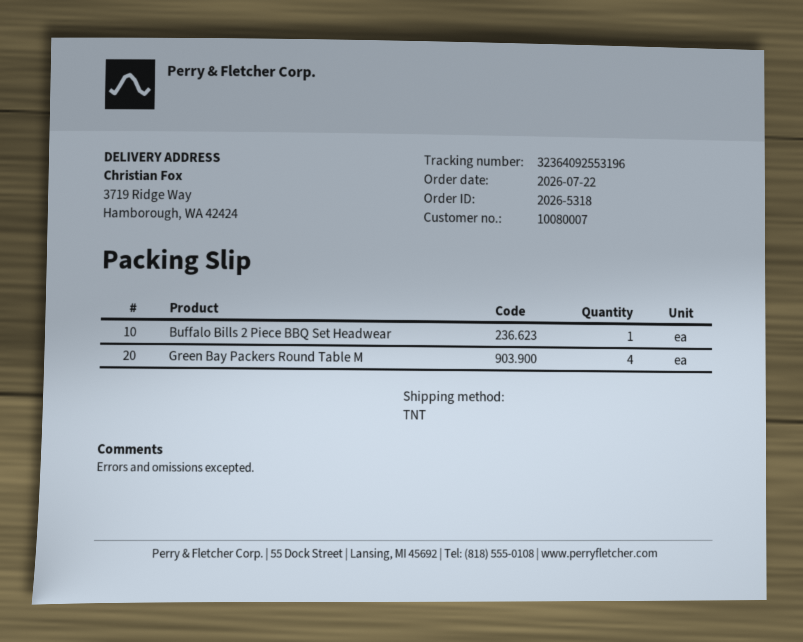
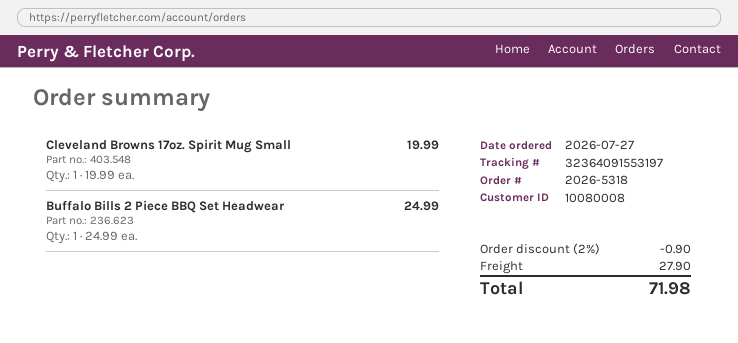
order date: 2026-07-22 -> 2026-07-27
customer number: 10080007 -> 10080008
tracking number: 32364092553196 -> 32364091553197
Green Bay Packers Round Table M: 4 -> none
Cleveland Browns 17oz. Spirit Mug Small: none -> 1

